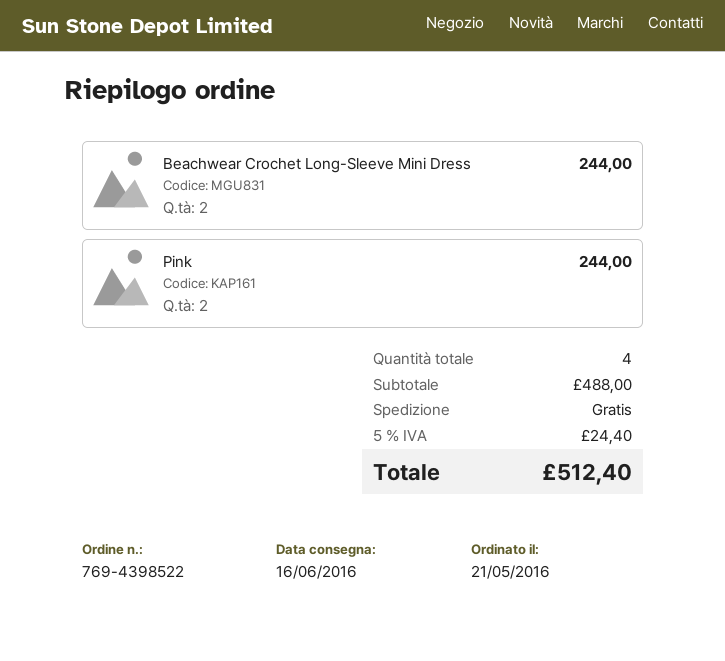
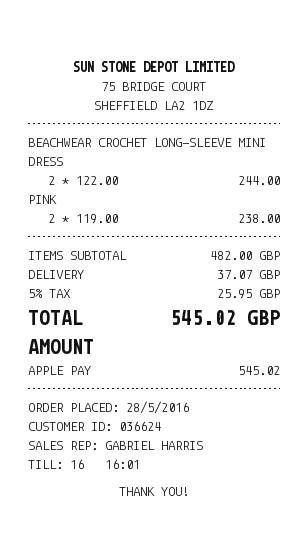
order date: 2016-05-21 -> 2016-05-28
Pink: 2 for 244.00 -> 2 for 238.00
subtotal: 488.00 -> 482.00
shipping: 0.00 -> 37.07
tax: 5% = 24.40 -> 5% = 25.95
total: 512.40 -> 545.02

